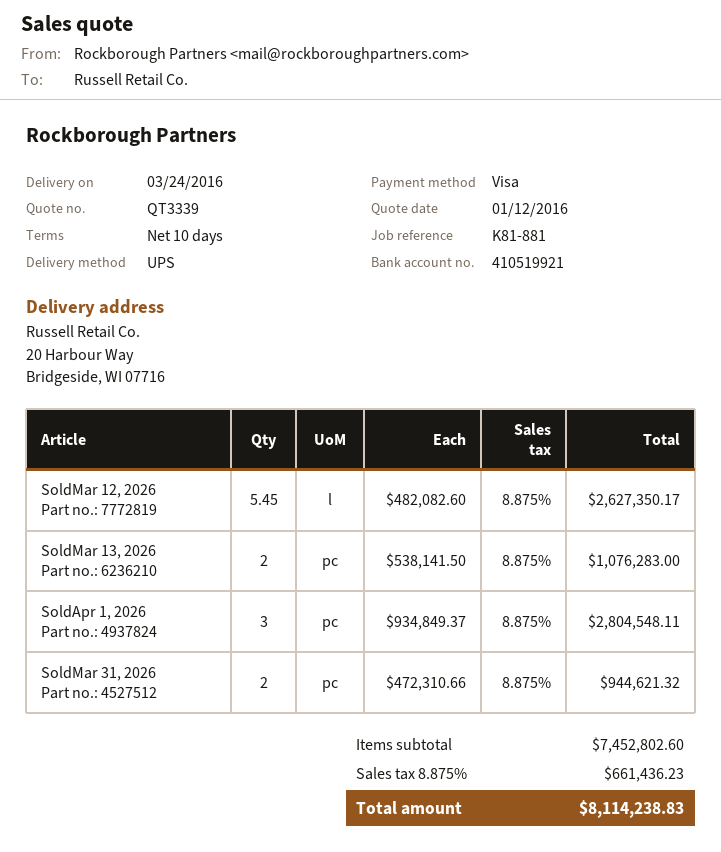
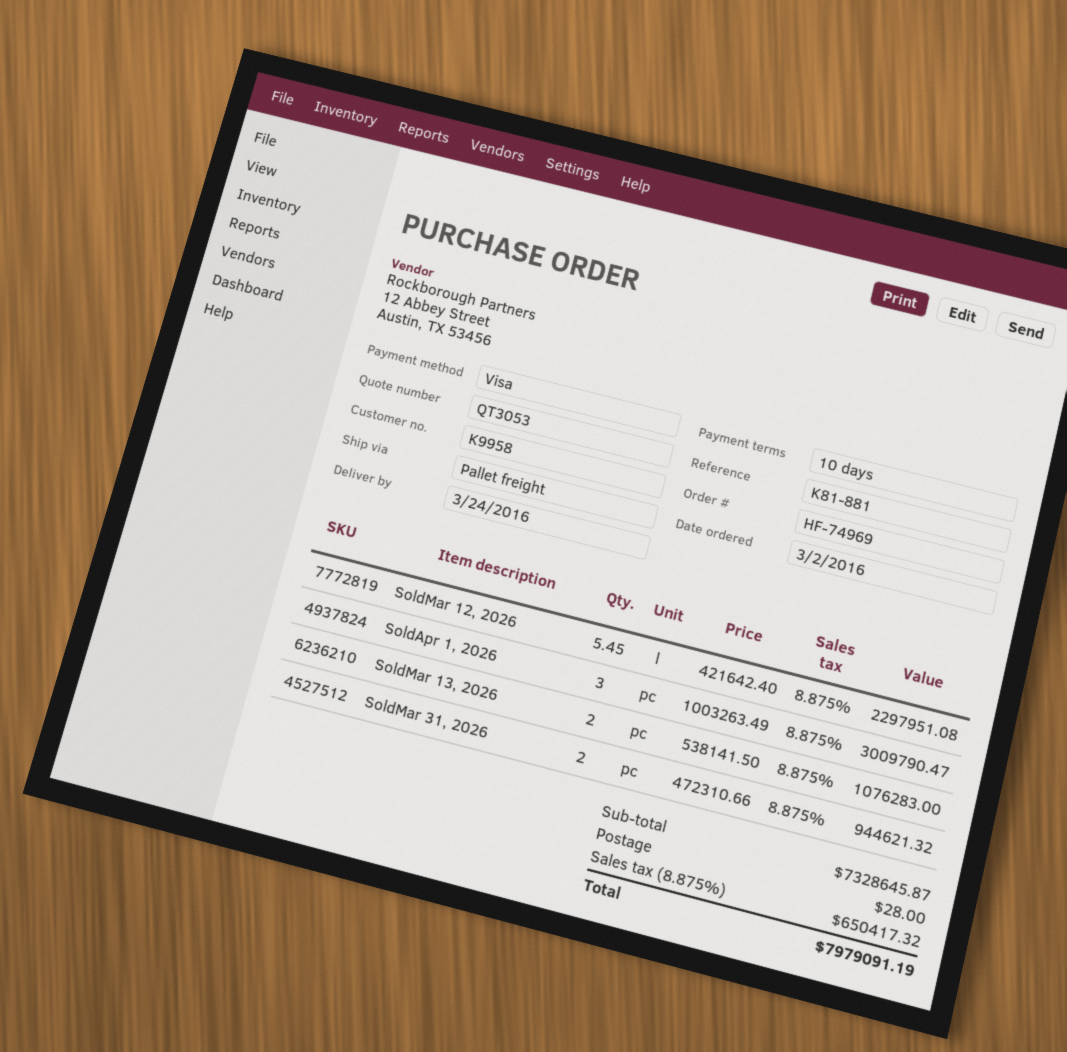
quote number: QT3339 -> QT3053
shipping method: UPS -> pallet freight
SoldMar 12, 2026: 5.45 x 482082.60 = 2627350.17 -> 5.45 x 421642.40 = 2297951.08
SoldApr 1, 2026: 3 x 934849.37 = 2804548.11 -> 3 x 1003263.49 = 3009790.47
subtotal: 7452802.60 -> 7328645.87
shipping: none -> 28.00
tax: 8.875% = 661436.23 -> 8.875% = 650417.32
total: 8114238.83 -> 7979091.19

